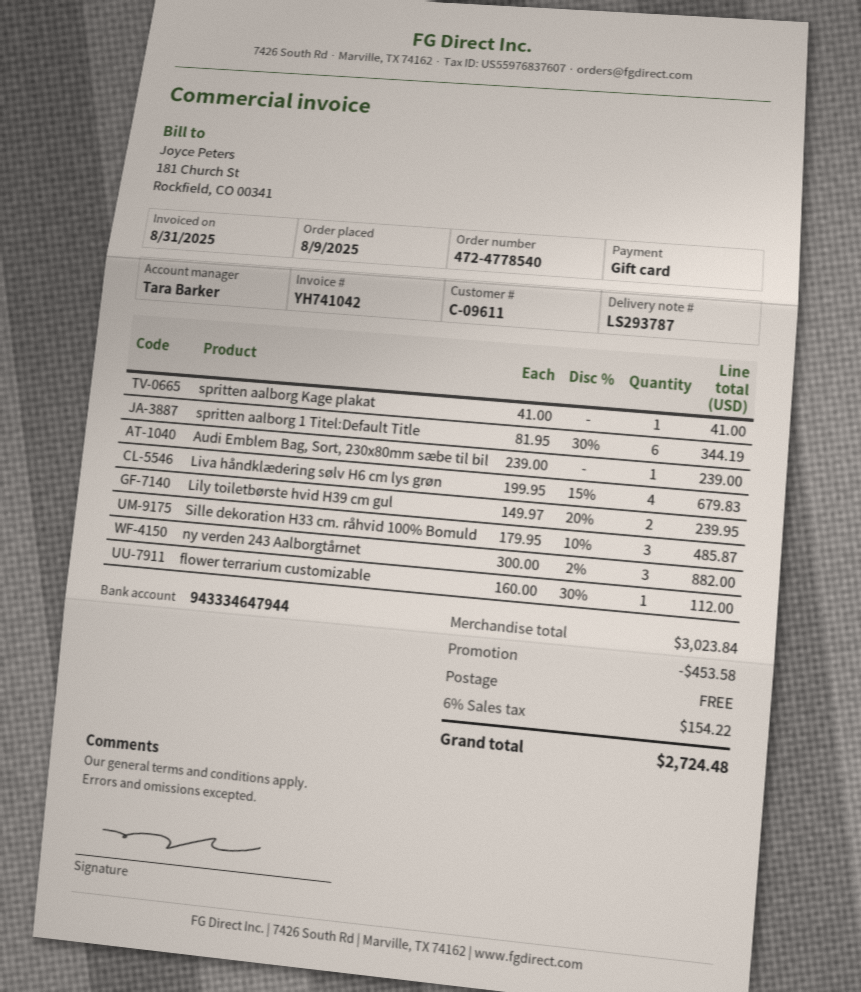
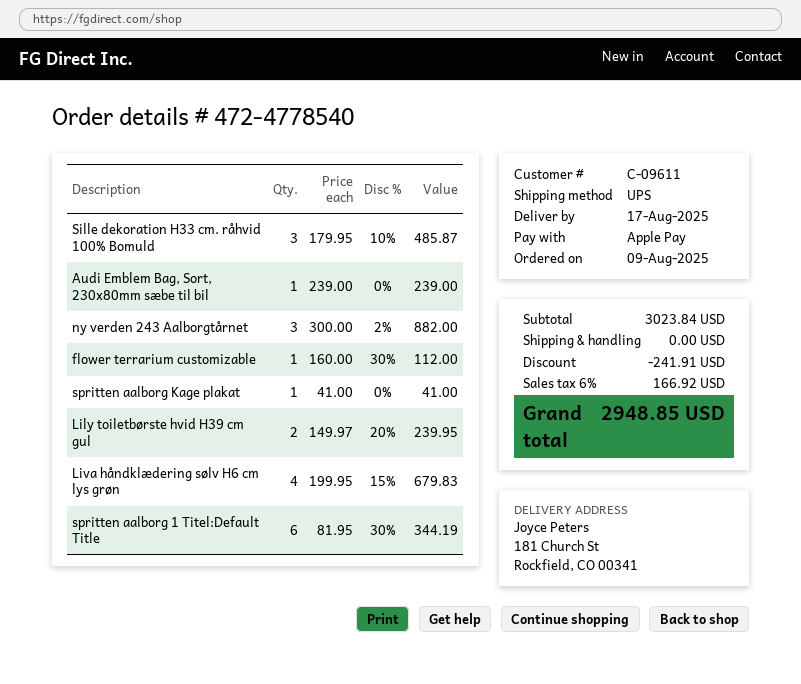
payment method: gift card -> Apple Pay
discount: 453.58 -> 241.91
tax: 6% = 154.22 -> 6% = 166.92
total: 2724.48 -> 2948.85

